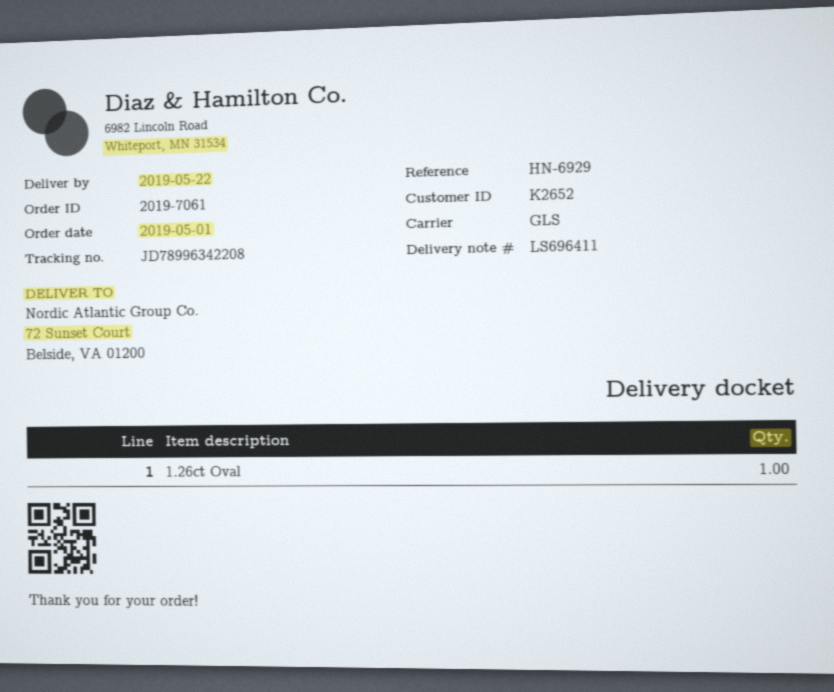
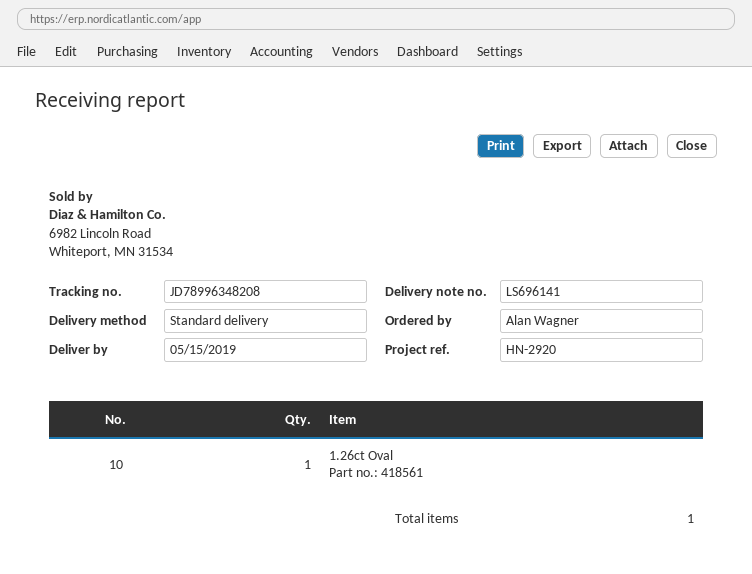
delivery note number: LS696411 -> LS696141
delivery date: 2019-05-22 -> 2019-05-15
reference: HN-6929 -> HN-2920
shipping method: GLS -> standard
tracking number: JD78996342208 -> JD78996348208

